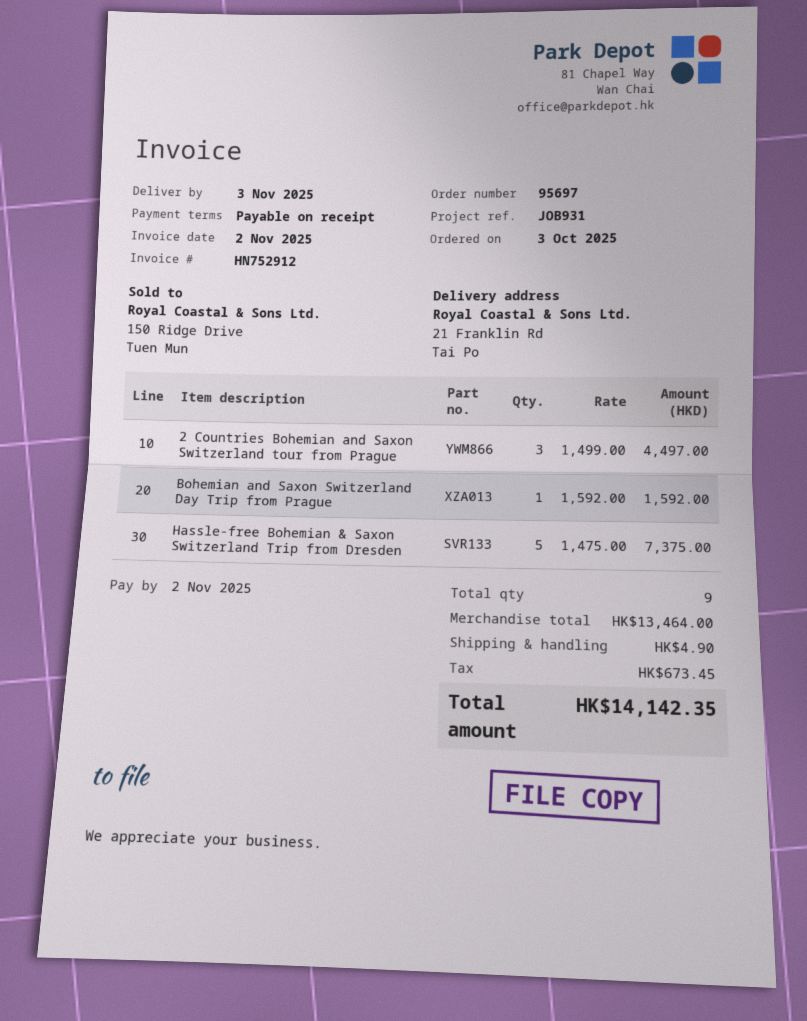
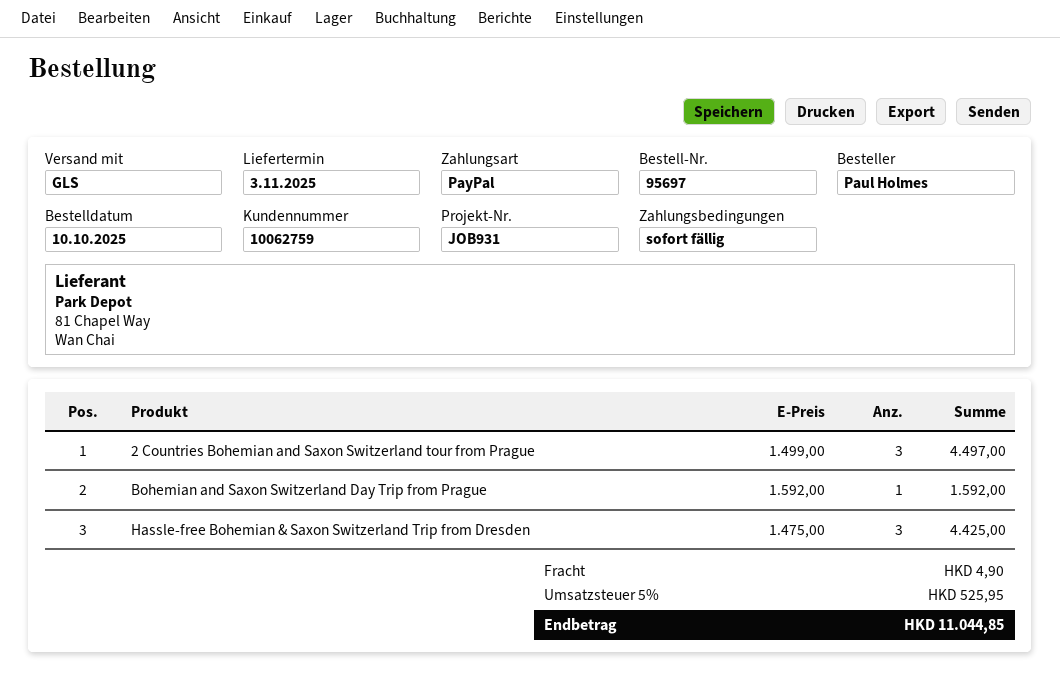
order date: 2025-10-03 -> 2025-10-10
Hassle-free Bohemian & Saxon Switzerland Trip from Dresden: 5 x 1475.00 = 7375.00 -> 3 x 1475.00 = 4425.00
tax: 673.45 -> 525.95
total: 14142.35 -> 11044.85

